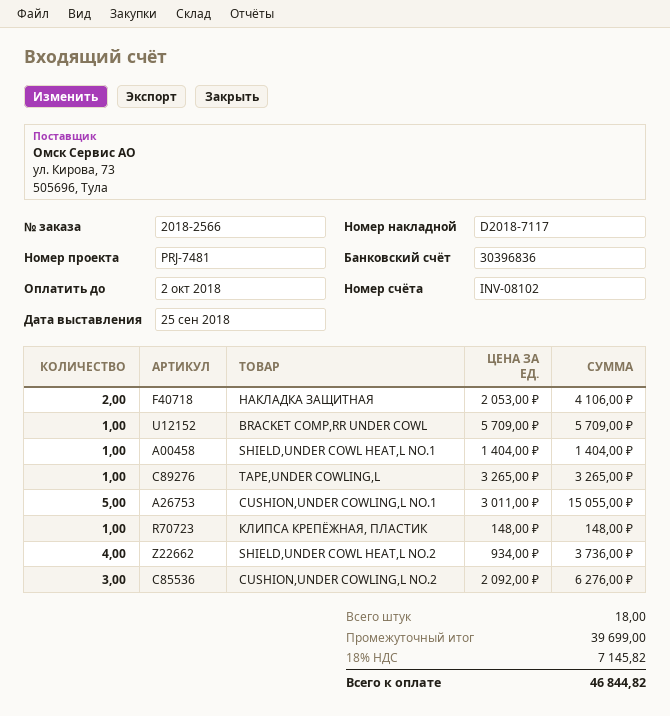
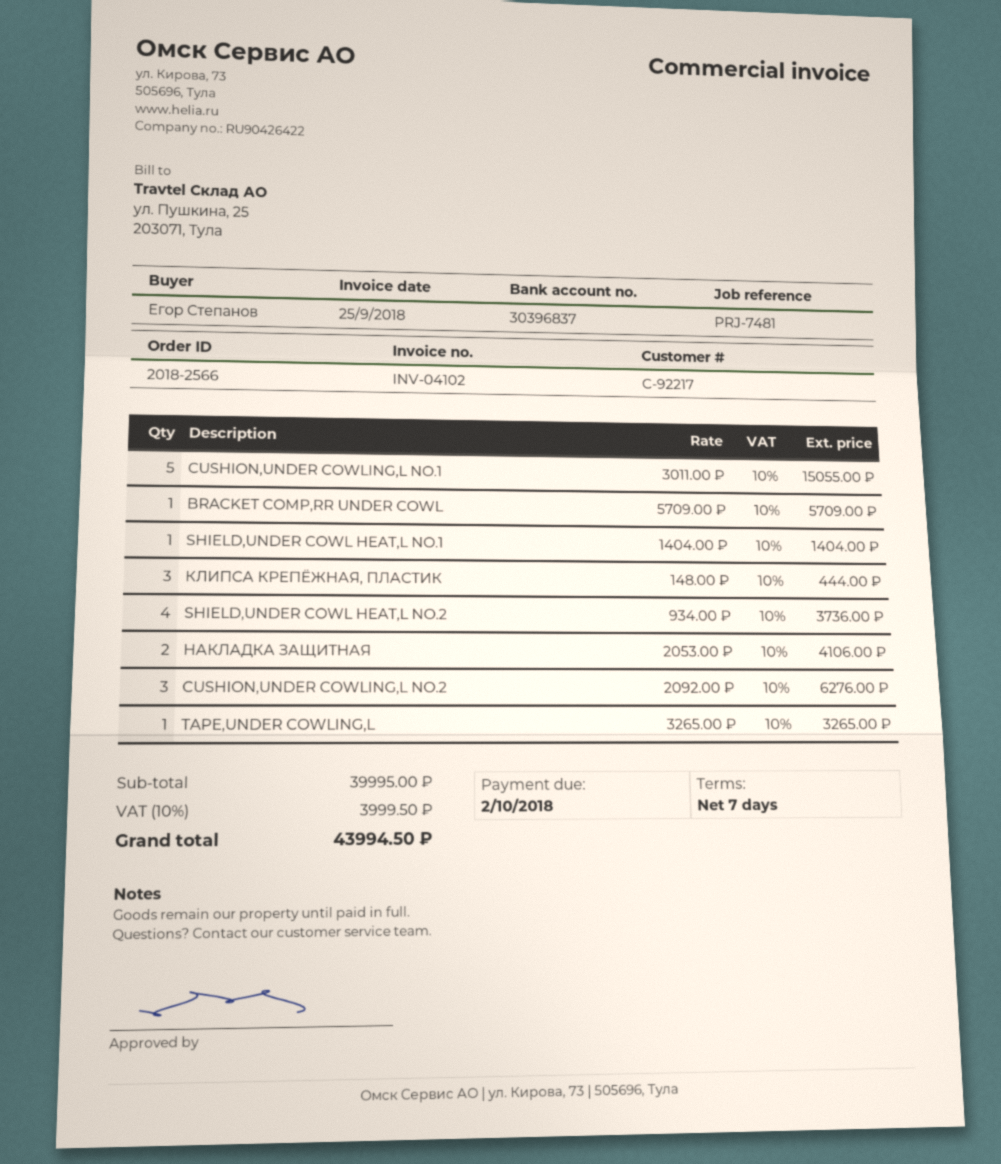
invoice number: INV-08102 -> INV-04102
bank account: 30396836 -> 30396837
КЛИПСА КРЕПЁЖНАЯ, ПЛАСТИК: 1 x 148.00 = 148.00 -> 3 x 148.00 = 444.00
subtotal: 39699.00 -> 39995.00
tax: 18% = 7145.82 -> 10% = 3999.50
total: 46844.82 -> 43994.50

